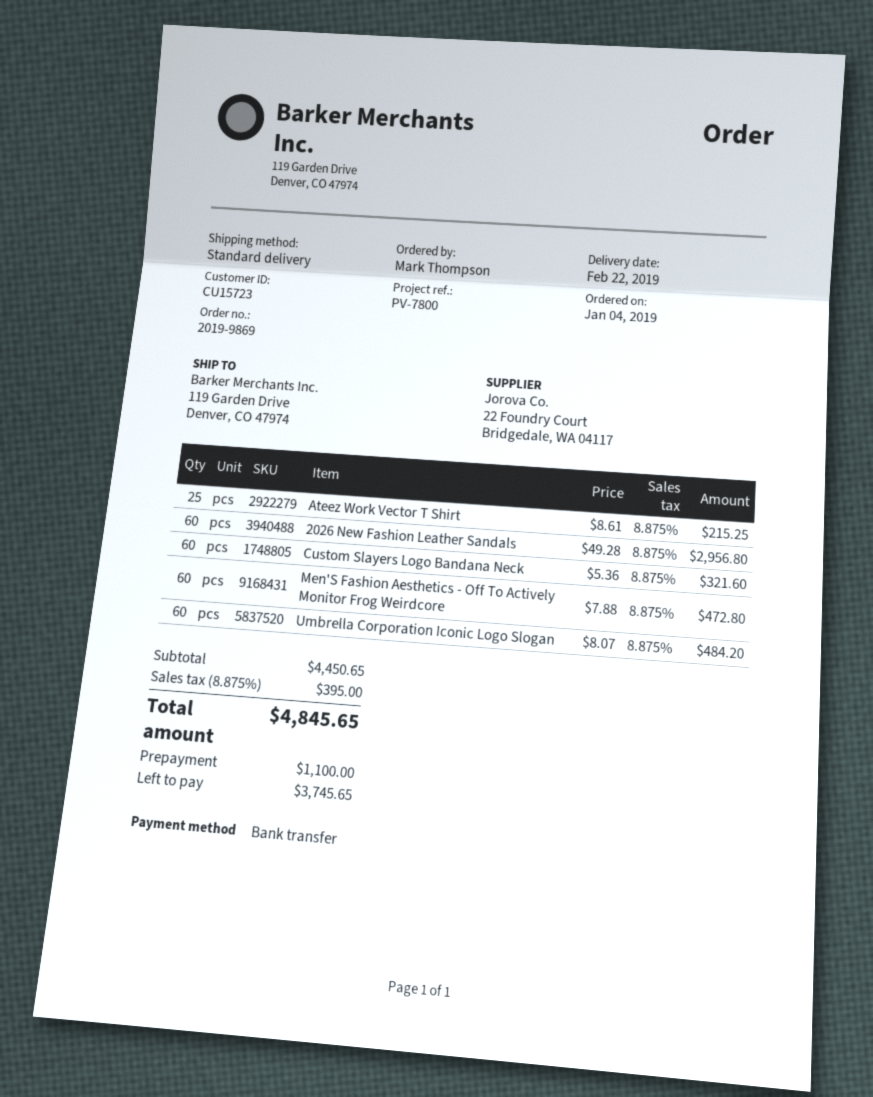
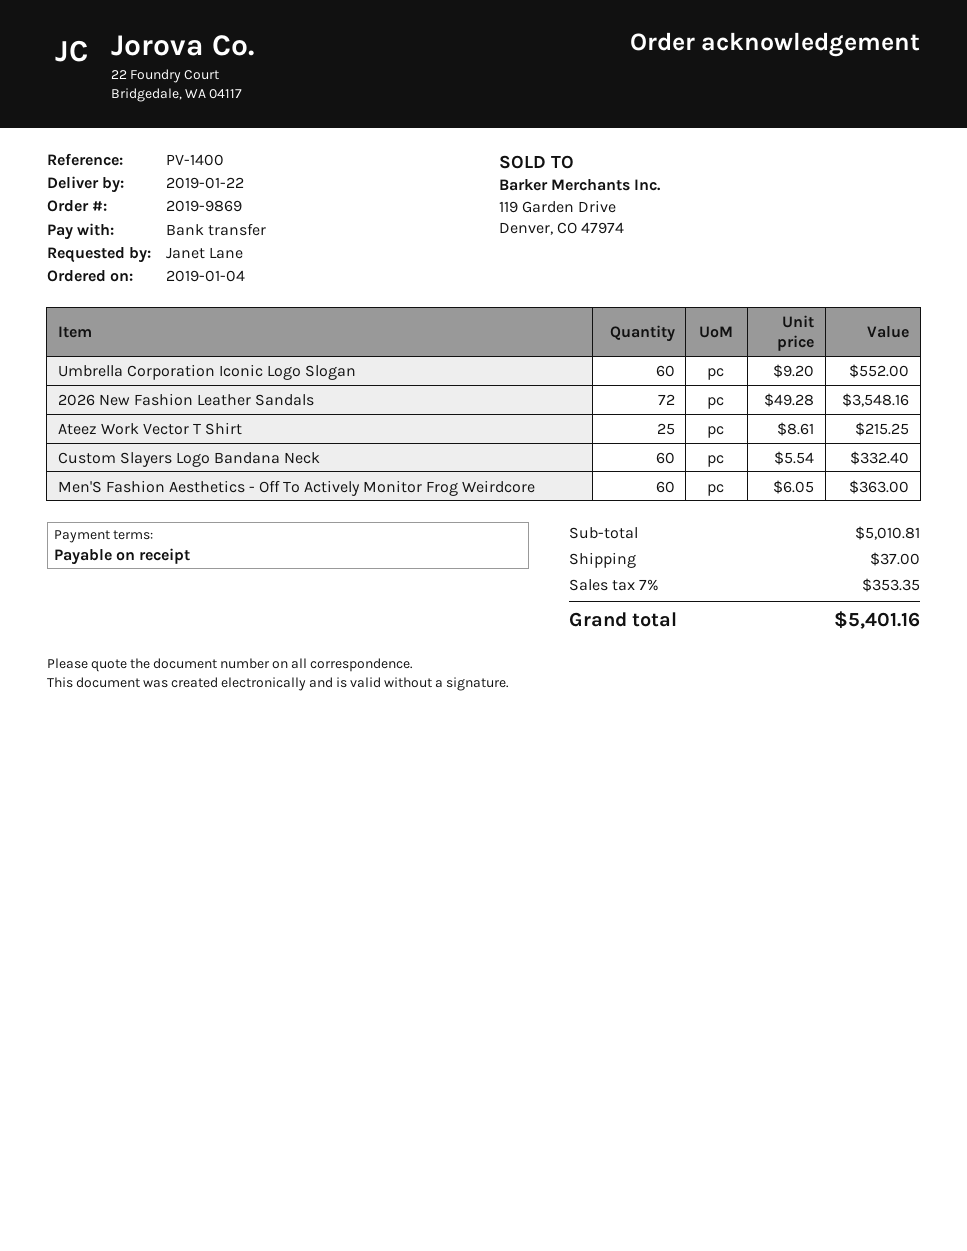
delivery date: 2019-02-22 -> 2019-01-22
reference: PV-7800 -> PV-1400
ordered by: Mark Thompson -> Janet Lane
2026 New Fashion Leather Sandals: 60 x 49.28 = 2956.80 -> 72 x 49.28 = 3548.16
Custom Slayers Logo Bandana Neck: 60 x 5.36 = 321.60 -> 60 x 5.54 = 332.40
Men'S Fashion Aesthetics - Off To Actively Monitor Frog Weirdcore: 60 x 7.88 = 472.80 -> 60 x 6.05 = 363.00
Umbrella Corporation Iconic Logo Slogan: 60 x 8.07 = 484.20 -> 60 x 9.20 = 552.00
subtotal: 4450.65 -> 5010.81
shipping: none -> 37.00
tax: 8.875% = 395.00 -> 7% = 353.35
total: 4845.65 -> 5401.16

